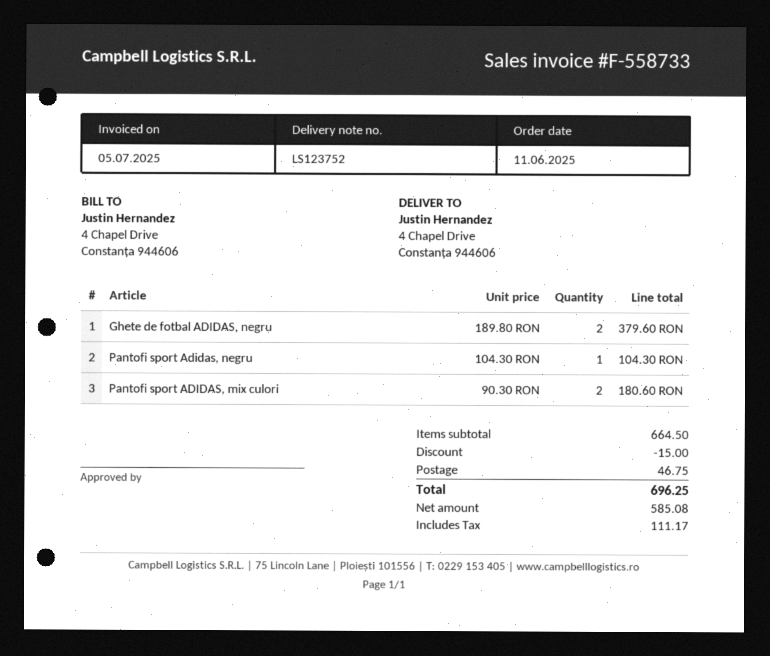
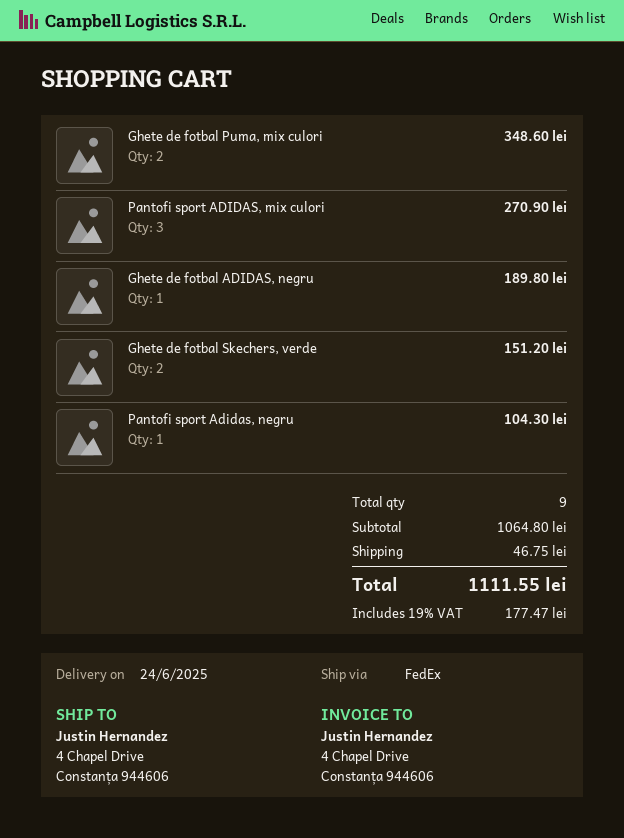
Ghete de fotbal ADIDAS, negru: 2 for 379.60 -> 1 for 189.80
Pantofi sport ADIDAS, mix culori: 2 for 180.60 -> 3 for 270.90
Ghete de fotbal Puma, mix culori: none -> 2 for 348.60
Ghete de fotbal Skechers, verde: none -> 2 for 151.20
subtotal: 664.50 -> 1064.80
discount: 15.00 -> none
tax: 111.17 -> 177.47
total: 696.25 -> 1111.55

